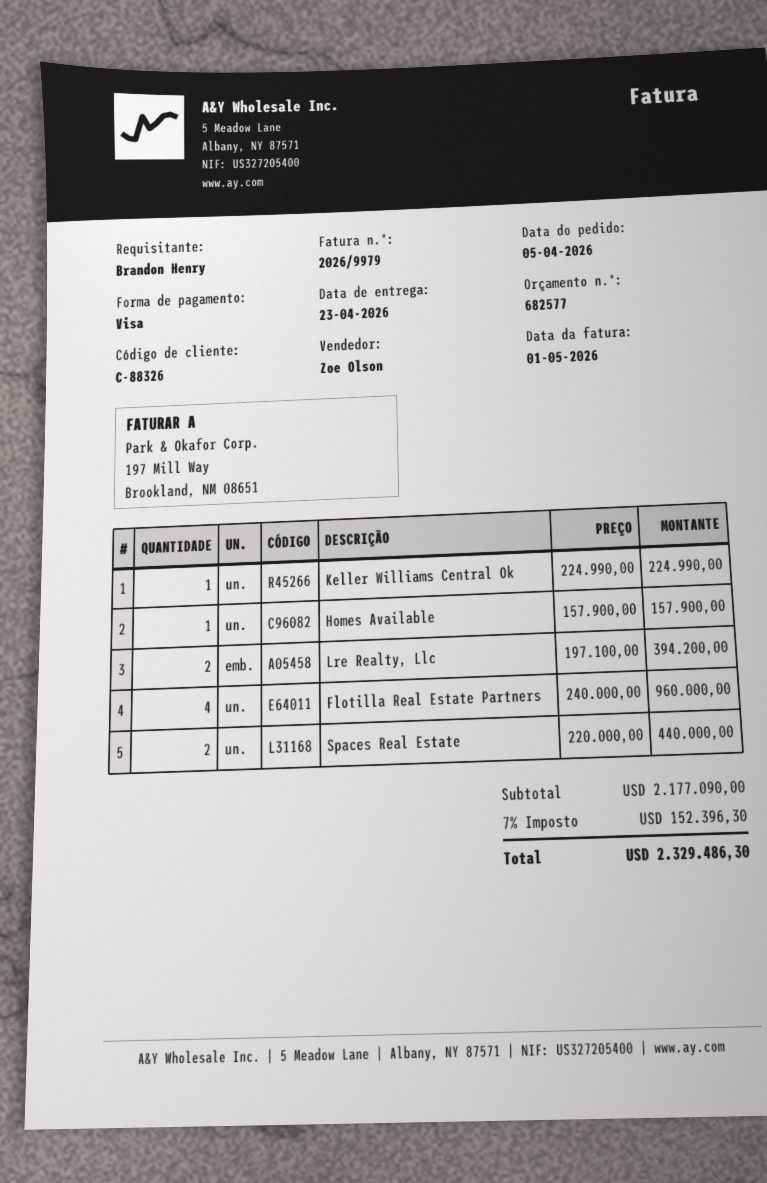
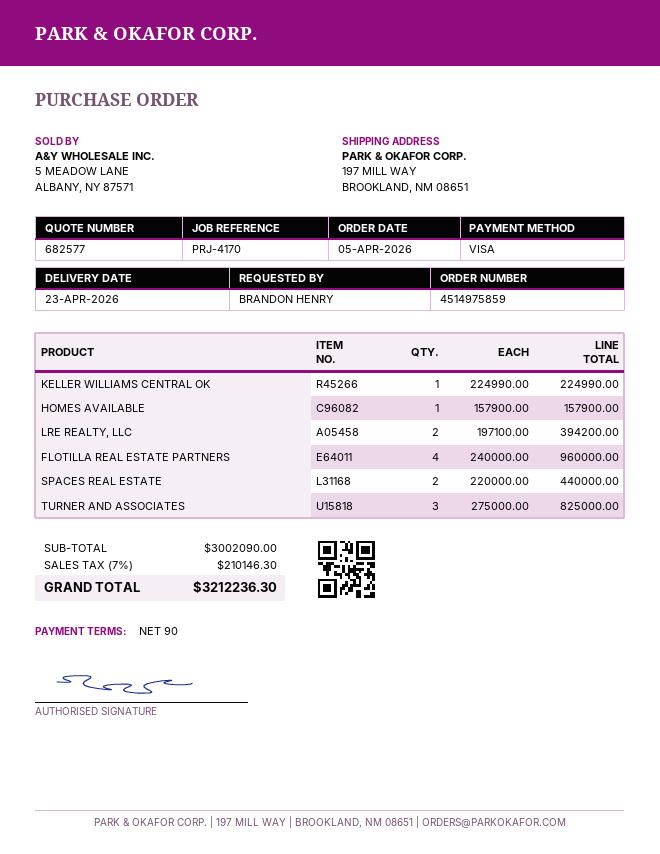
TURNER AND ASSOCIATES: none -> 3 x 275000.00 = 825000.00
subtotal: 2177090.00 -> 3002090.00
tax: 7% = 152396.30 -> 7% = 210146.30
total: 2329486.30 -> 3212236.30

